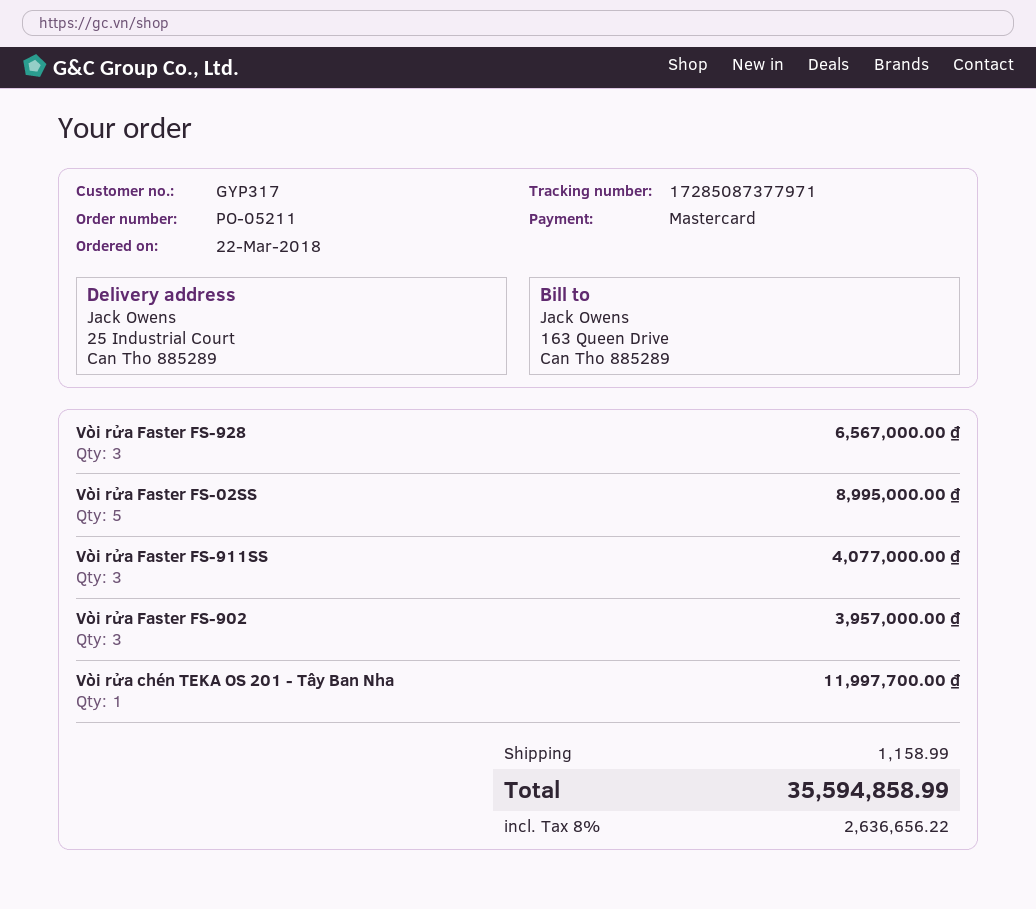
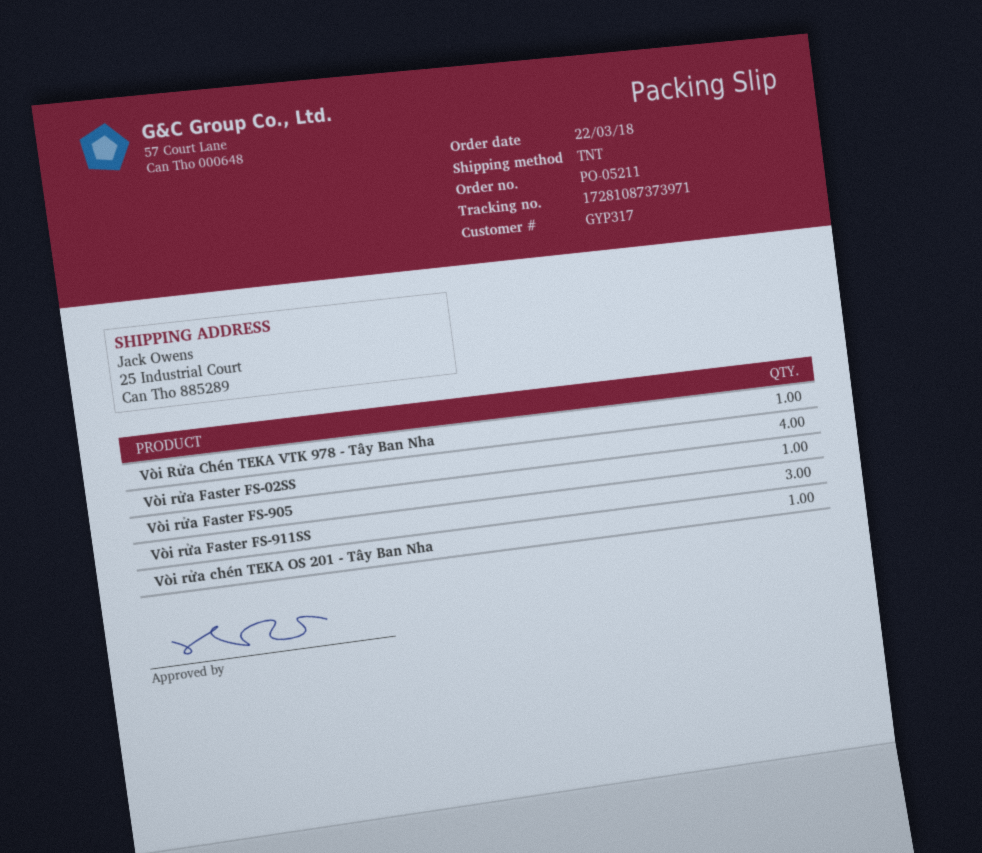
tracking number: 17285087377971 -> 17281087373971
Vòi rửa Faster FS-928: 3 -> none
Vòi rửa Faster FS-02SS: 5 -> 4
Vòi rửa Faster FS-902: 3 -> none
Vòi Rửa Chén TEKA VTK 978 - Tây Ban Nha: none -> 1
Vòi rửa Faster FS-905: none -> 1

